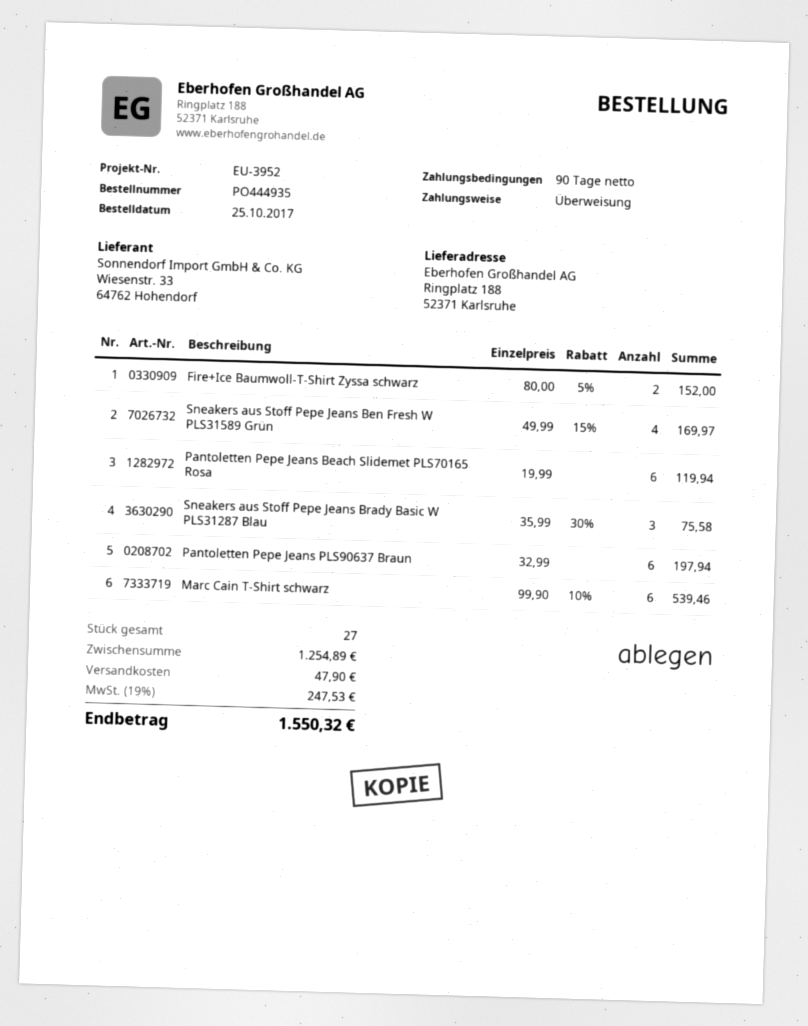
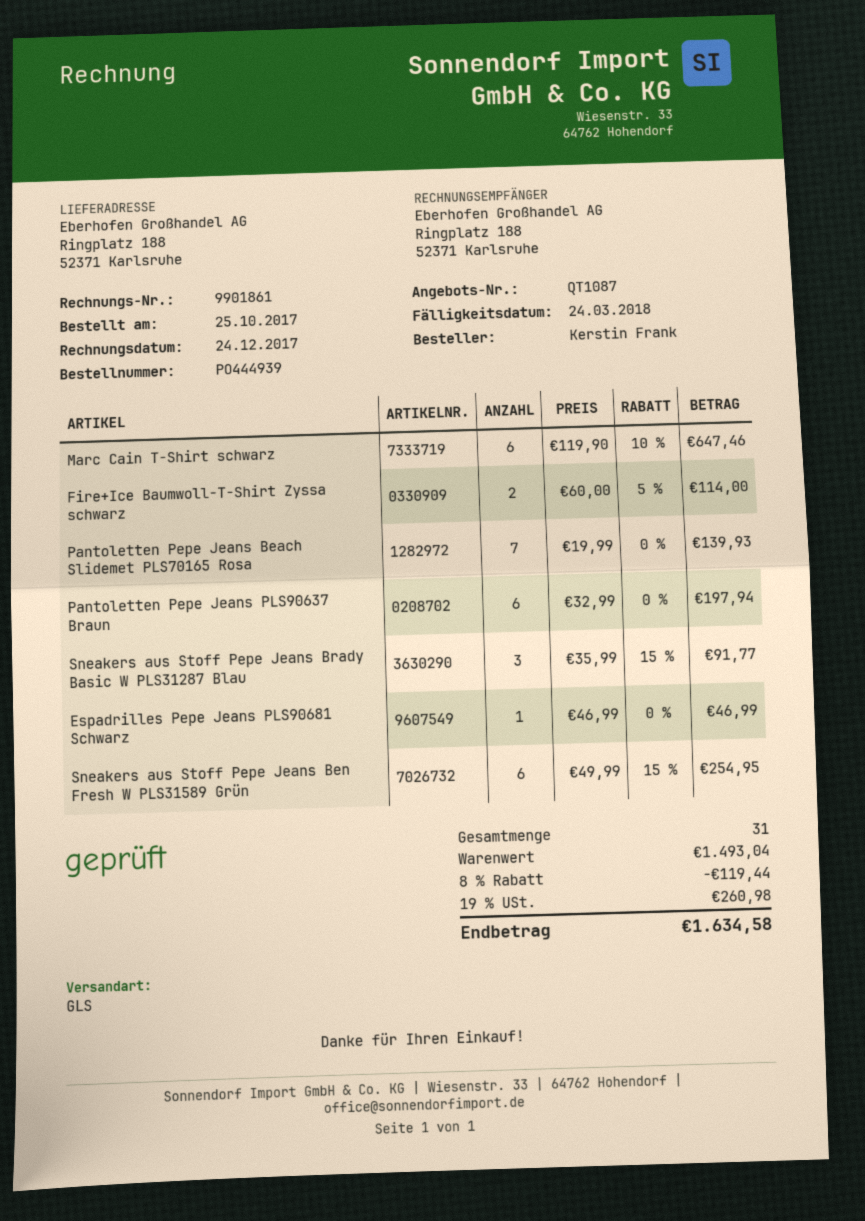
order number: PO444935 -> PO444939
Fire+Ice Baumwoll-T-Shirt Zyssa schwarz: 2 x 80.00 - 5% = 152.00 -> 2 x 60.00 - 5% = 114.00
Sneakers aus Stoff Pepe Jeans Ben Fresh W PLS31589 Grün: 4 x 49.99 - 15% = 169.97 -> 6 x 49.99 - 15% = 254.95
Pantoletten Pepe Jeans Beach Slidemet PLS70165 Rosa: 6 x 19.99 = 119.94 -> 7 x 19.99 = 139.93
Sneakers aus Stoff Pepe Jeans Brady Basic W PLS31287 Blau: 3 x 35.99 - 30% = 75.58 -> 3 x 35.99 - 15% = 91.77
Marc Cain T-Shirt schwarz: 6 x 99.90 - 10% = 539.46 -> 6 x 119.90 - 10% = 647.46
Espadrilles Pepe Jeans PLS90681 Schwarz: none -> 1 x 46.99 = 46.99
total quantity: 27 -> 31
subtotal: 1254.89 -> 1493.04
discount: none -> 8% = 119.44
shipping: 47.90 -> none
tax: 19% = 247.53 -> 19% = 260.98
total: 1550.32 -> 1634.58

